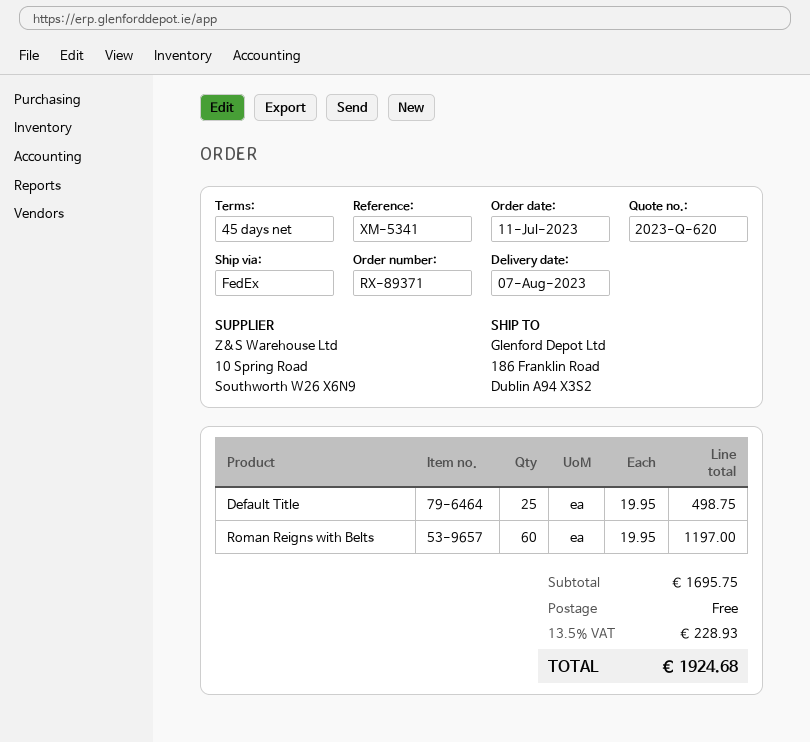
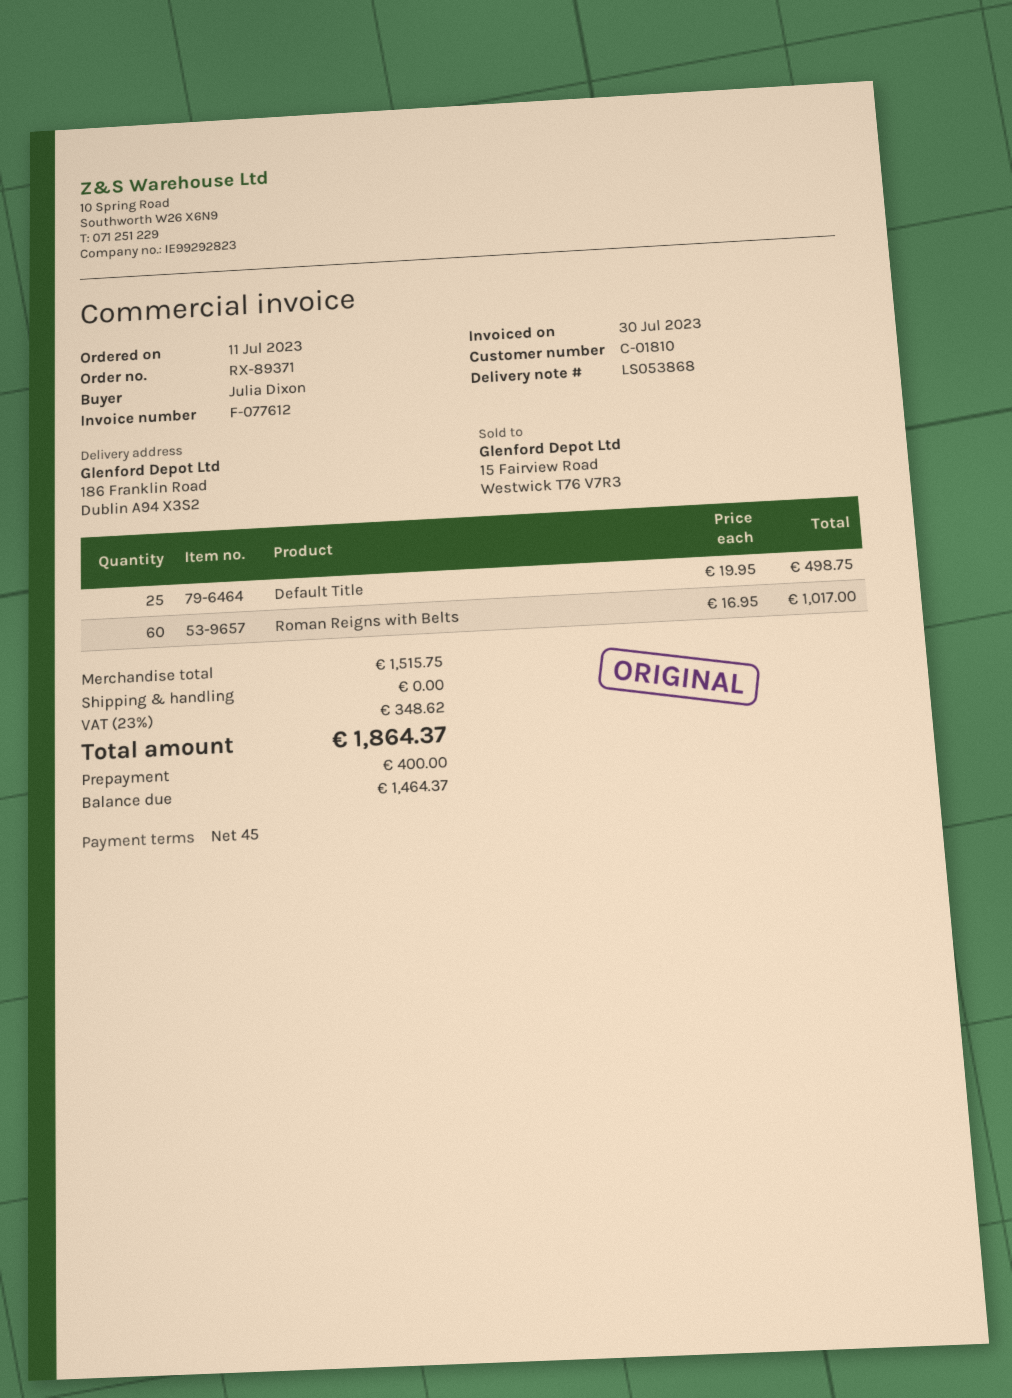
Roman Reigns with Belts: 60 x 19.95 = 1197.00 -> 60 x 16.95 = 1017.00
subtotal: 1695.75 -> 1515.75
tax: 13.5% = 228.93 -> 23% = 348.62
total: 1924.68 -> 1864.37

